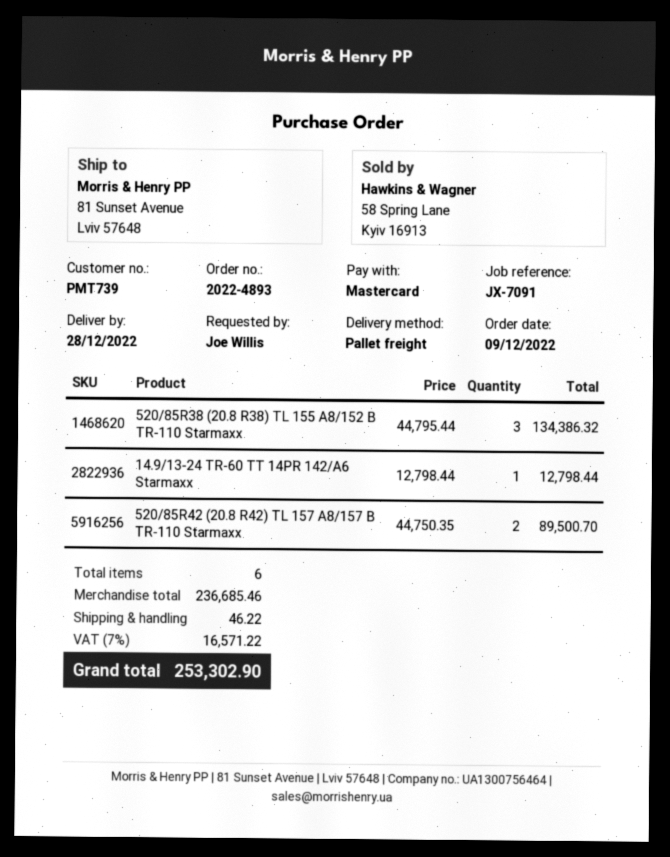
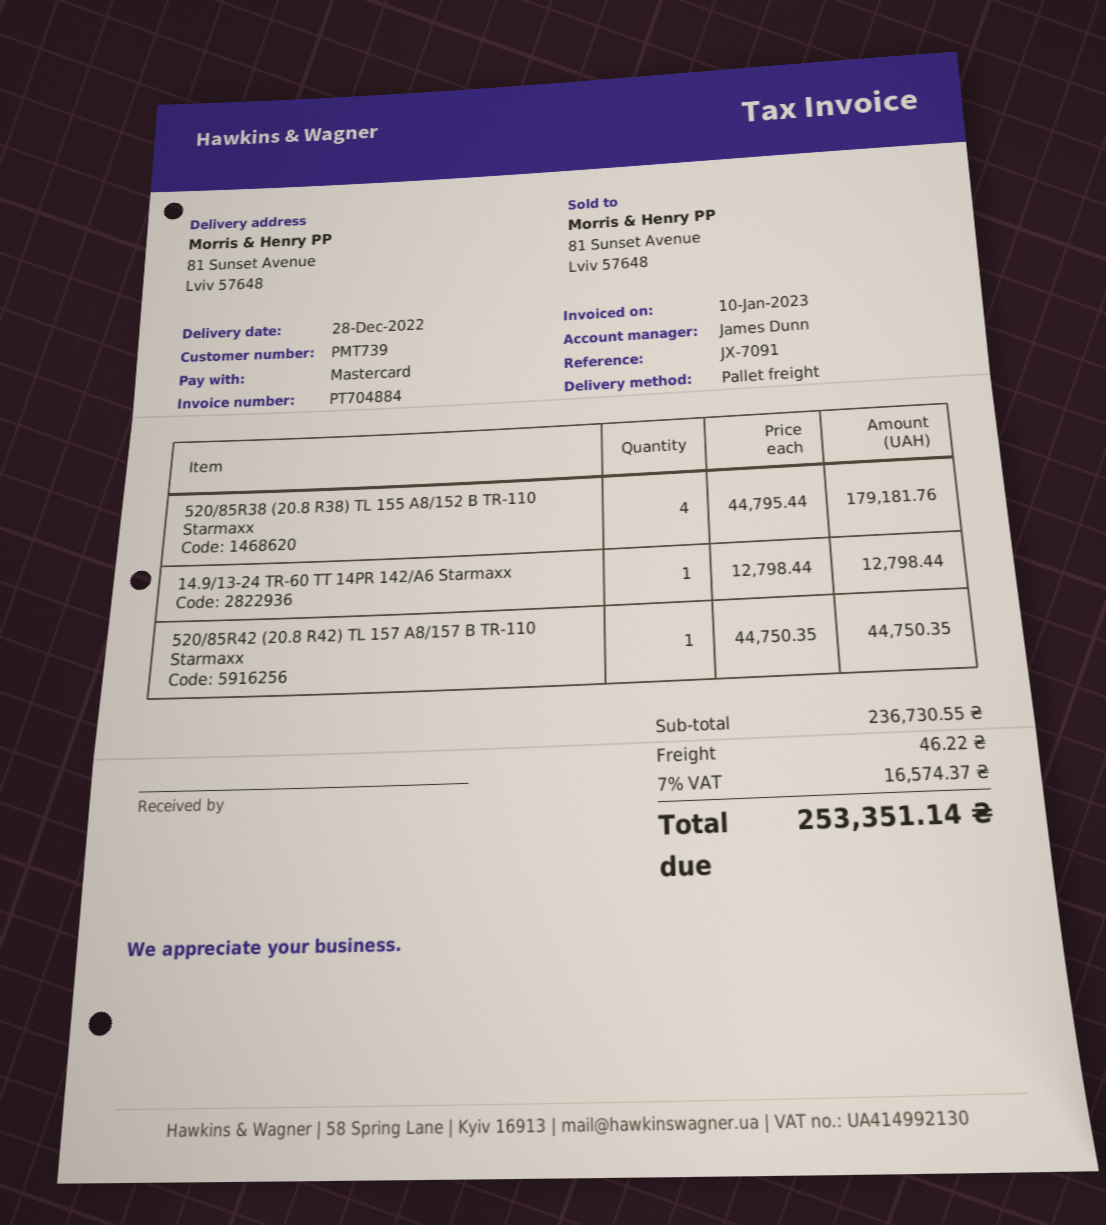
520/85R38 (20.8 R38) TL 155 A8/152 B TR-110 Starmaxx: 3 x 44795.44 = 134386.32 -> 4 x 44795.44 = 179181.76
520/85R42 (20.8 R42) TL 157 A8/157 B TR-110 Starmaxx: 2 x 44750.35 = 89500.70 -> 1 x 44750.35 = 44750.35
subtotal: 236685.46 -> 236730.55
tax: 7% = 16571.22 -> 7% = 16574.37
total: 253302.90 -> 253351.14

